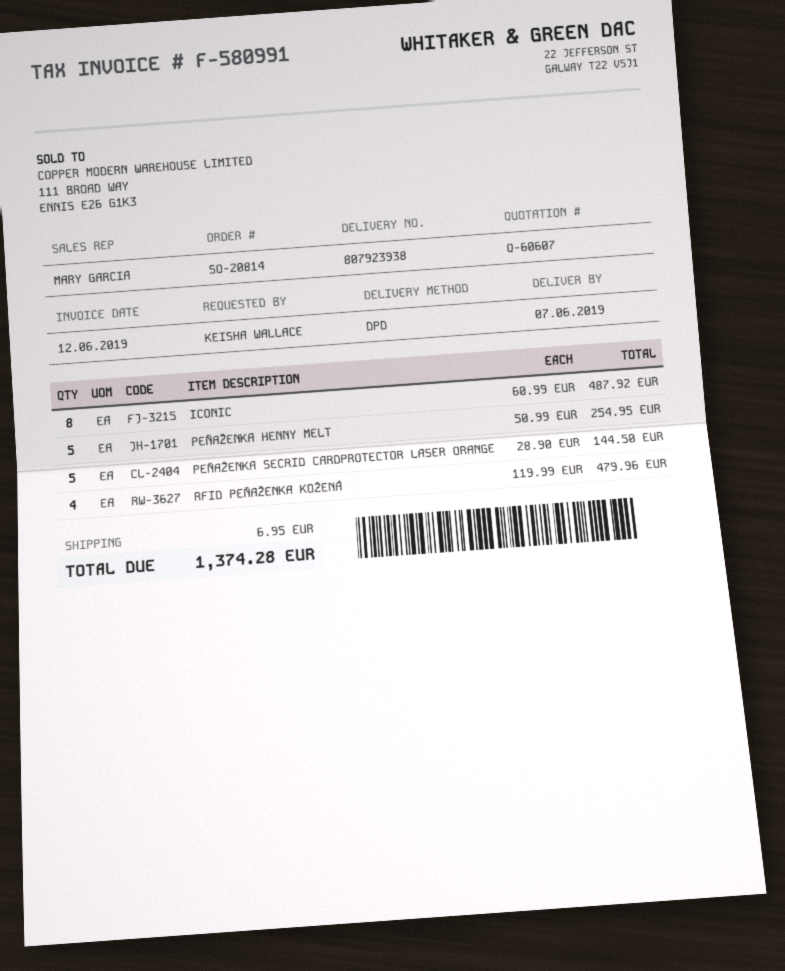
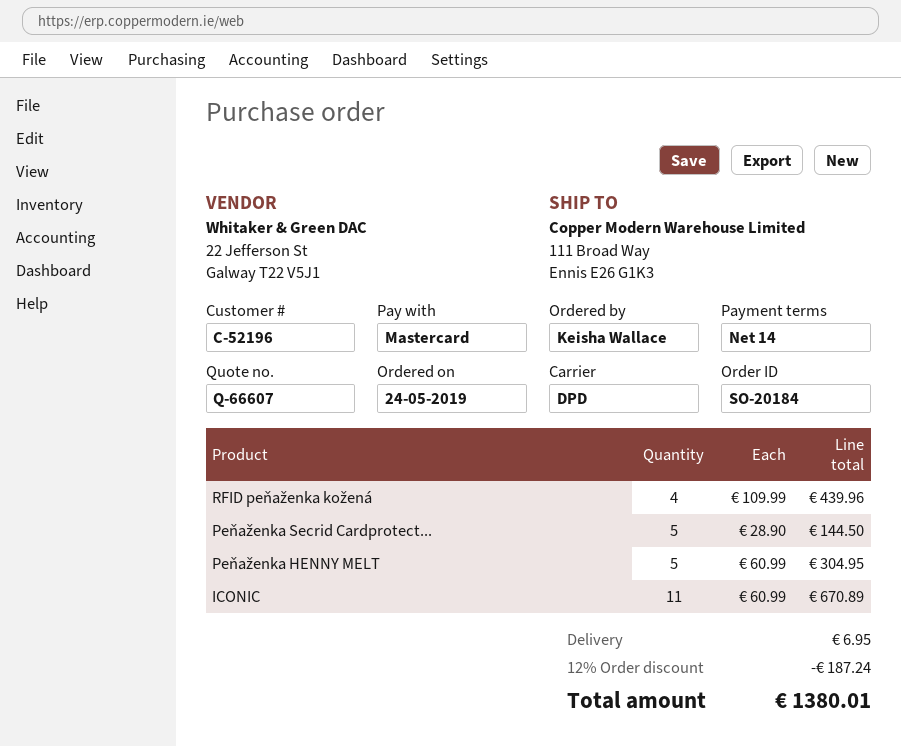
quote number: Q-60607 -> Q-66607
order number: SO-20814 -> SO-20184
ICONIC: 8 x 60.99 = 487.92 -> 11 x 60.99 = 670.89
PEŇAŽENKA HENNY MELT: 5 x 50.99 = 254.95 -> 5 x 60.99 = 304.95
RFID PEŇAŽENKA KOŽENÁ: 4 x 119.99 = 479.96 -> 4 x 109.99 = 439.96
discount: none -> 12% = 187.24
total: 1374.28 -> 1380.01

